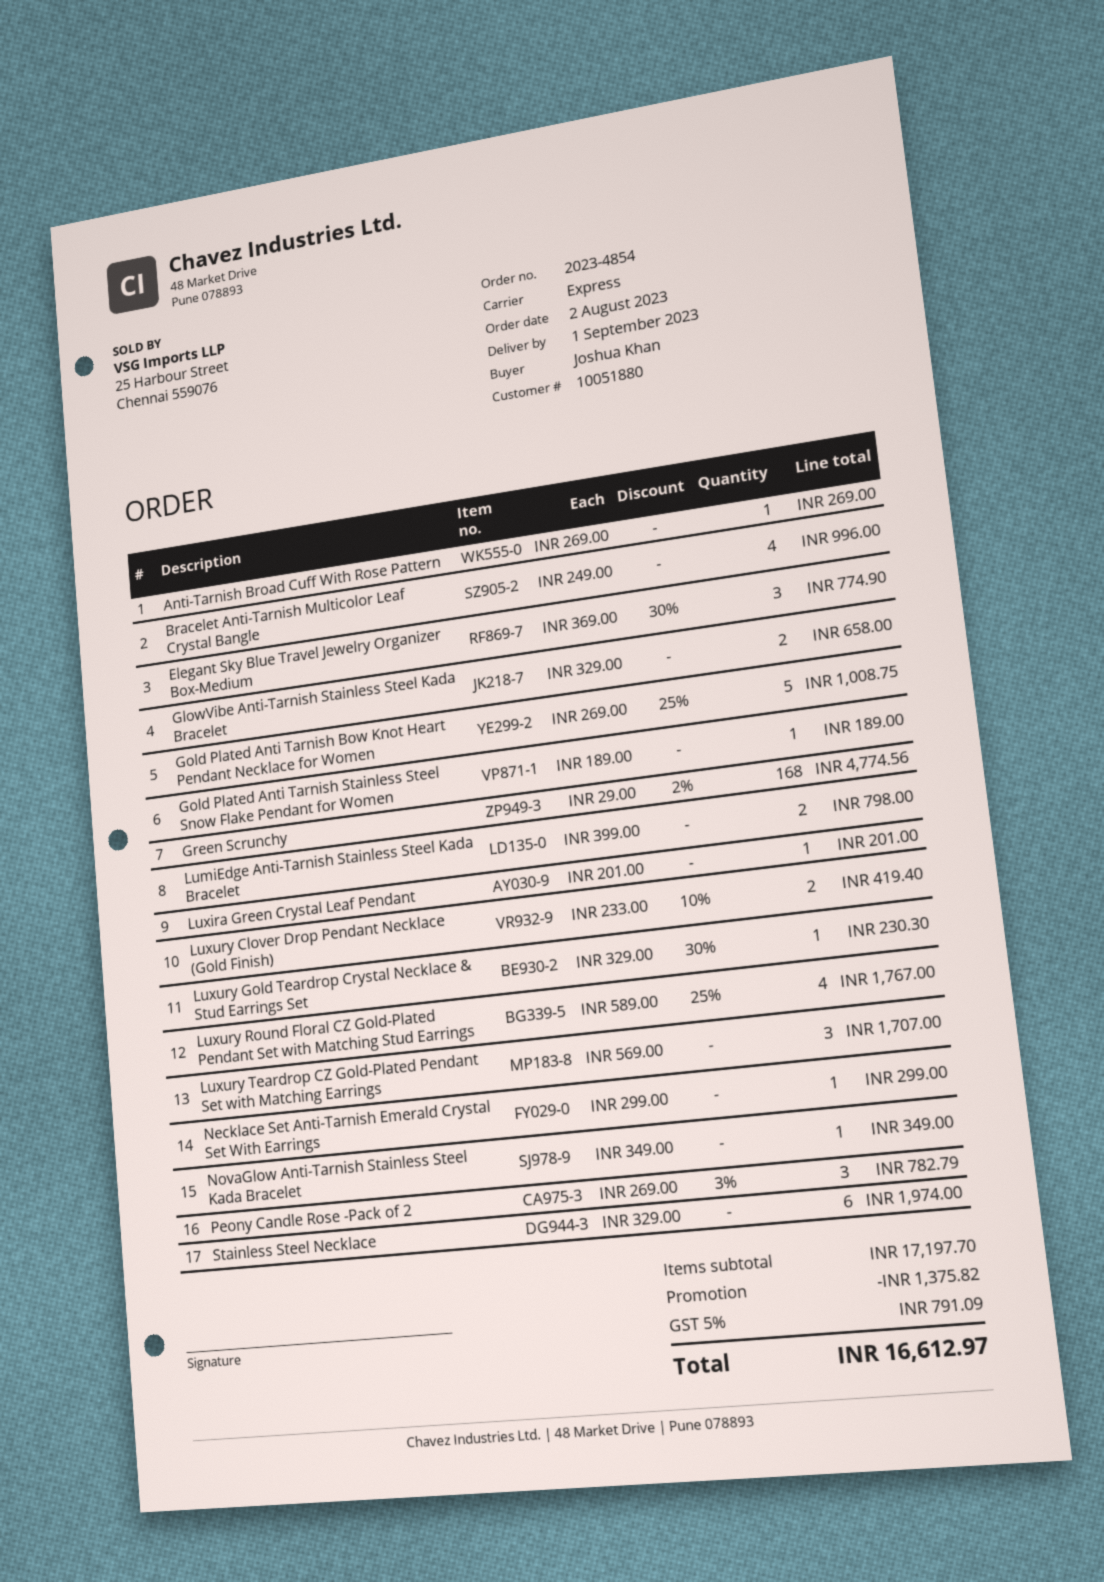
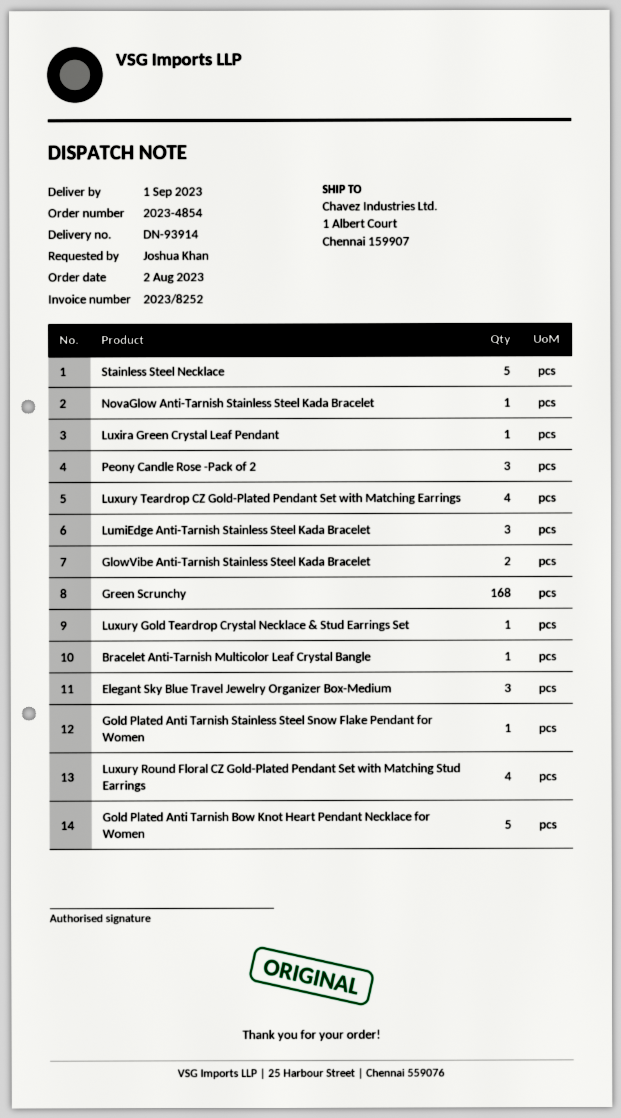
Anti-Tarnish Broad Cuff With Rose Pattern: 1 -> none
Bracelet Anti-Tarnish Multicolor Leaf Crystal Bangle: 4 -> 1
LumiEdge Anti-Tarnish Stainless Steel Kada Bracelet: 2 -> 3
Luxury Clover Drop Pendant Necklace (Gold Finish): 2 -> none
Luxury Teardrop CZ Gold-Plated Pendant Set with Matching Earrings: 3 -> 4
Necklace Set Anti-Tarnish Emerald Crystal Set With Earrings: 1 -> none
Stainless Steel Necklace: 6 -> 5

